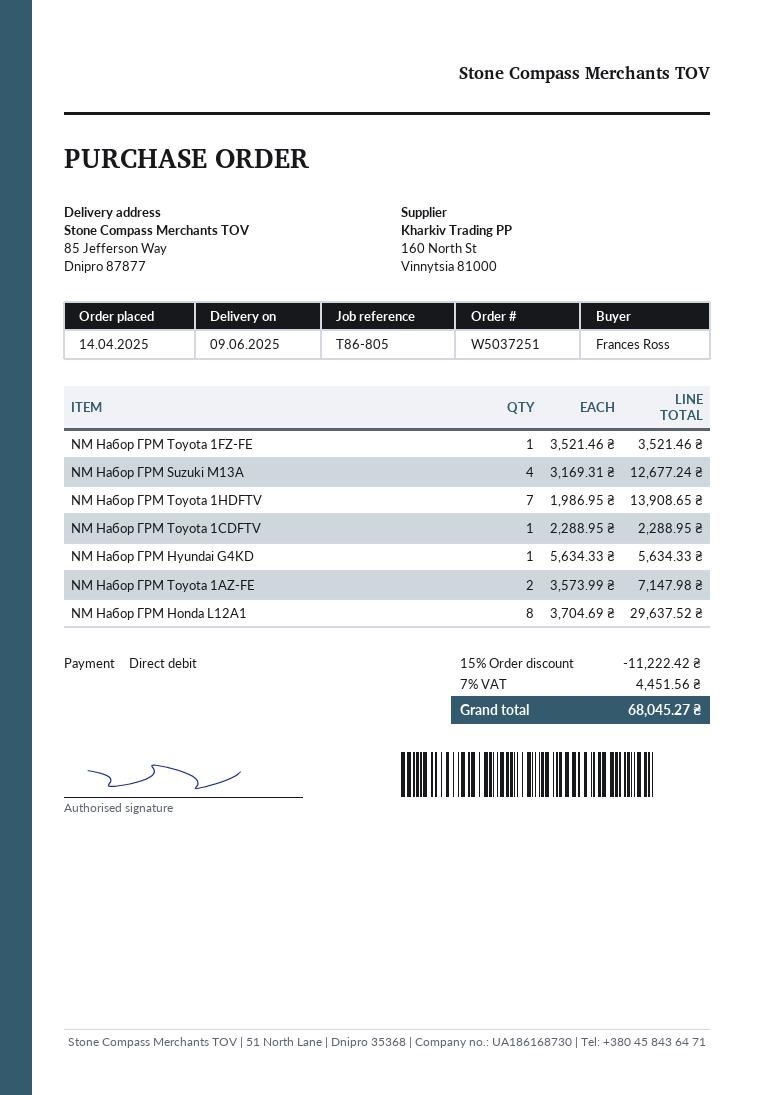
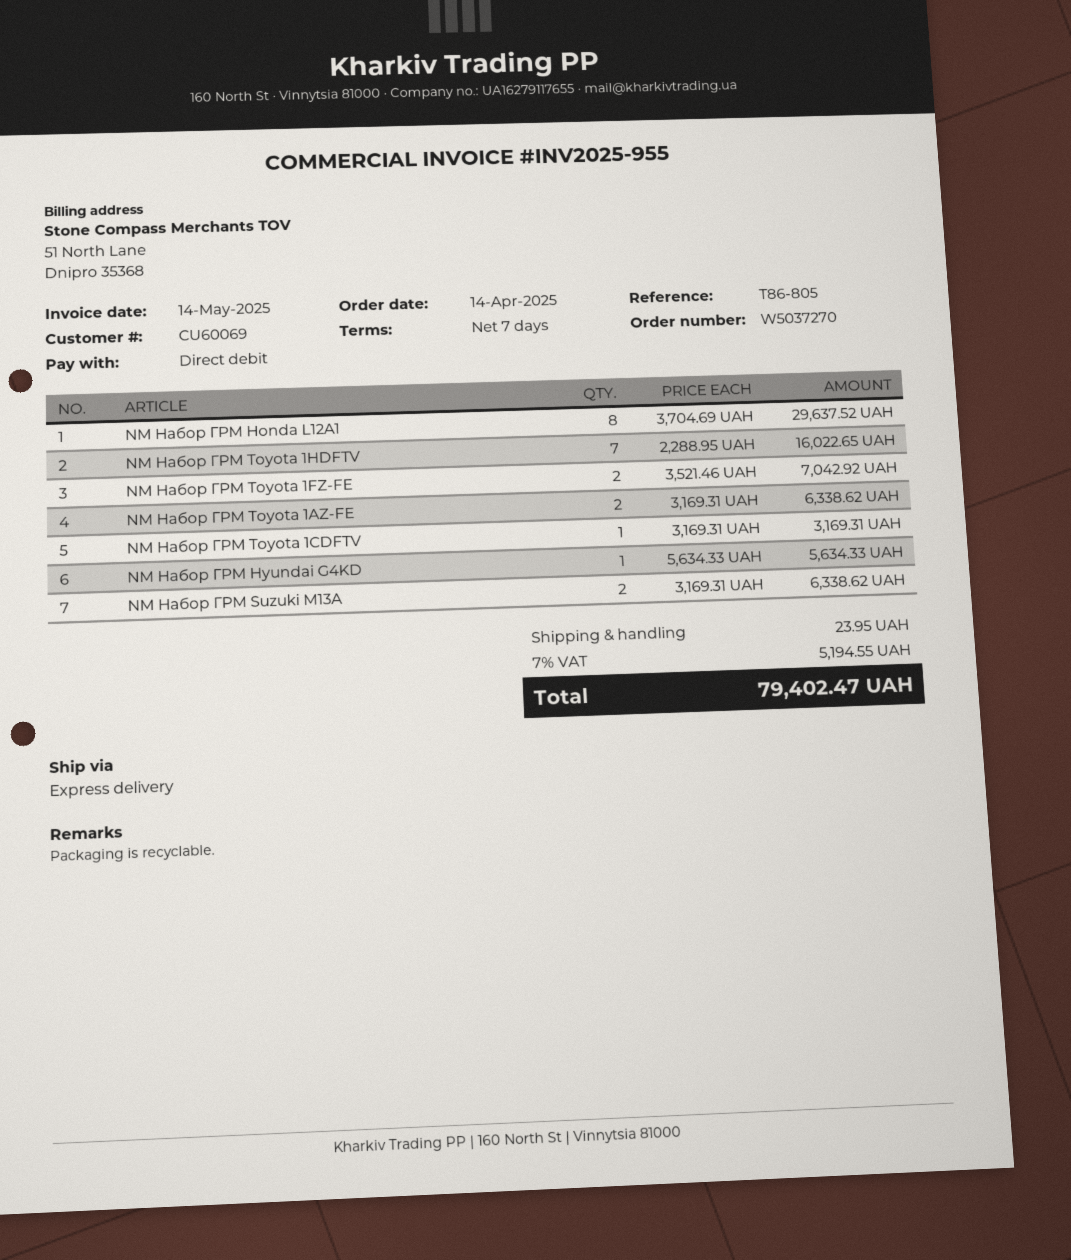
order number: W5037251 -> W5037270
NM Набор ГРМ Toyota 1FZ-FE: 1 x 3521.46 = 3521.46 -> 2 x 3521.46 = 7042.92
NM Набор ГРМ Suzuki M13A: 4 x 3169.31 = 12677.24 -> 2 x 3169.31 = 6338.62
NM Набор ГРМ Toyota 1HDFTV: 7 x 1986.95 = 13908.65 -> 7 x 2288.95 = 16022.65
NM Набор ГРМ Toyota 1CDFTV: 1 x 2288.95 = 2288.95 -> 1 x 3169.31 = 3169.31
NM Набор ГРМ Toyota 1AZ-FE: 2 x 3573.99 = 7147.98 -> 2 x 3169.31 = 6338.62
discount: 15% = 11222.42 -> none
shipping: none -> 23.95
tax: 7% = 4451.56 -> 7% = 5194.55
total: 68045.27 -> 79402.47

